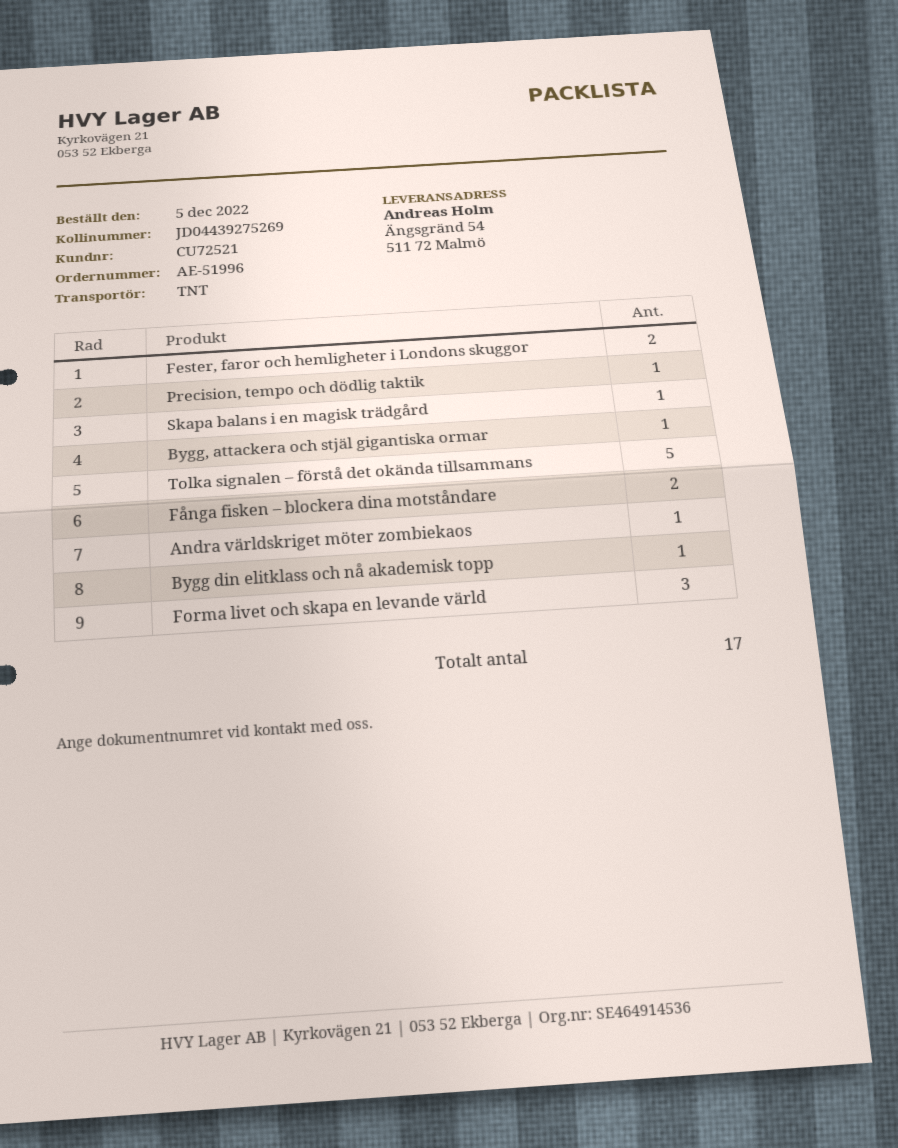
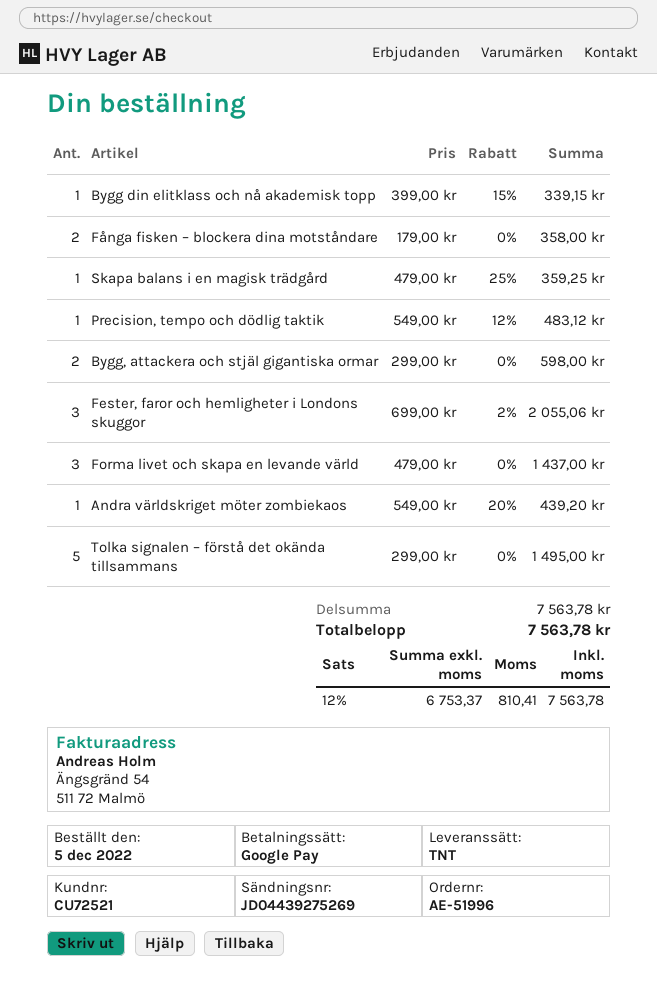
Fester, faror och hemligheter i Londons skuggor: 2 -> 3
Bygg, attackera och stjäl gigantiska ormar: 1 -> 2

